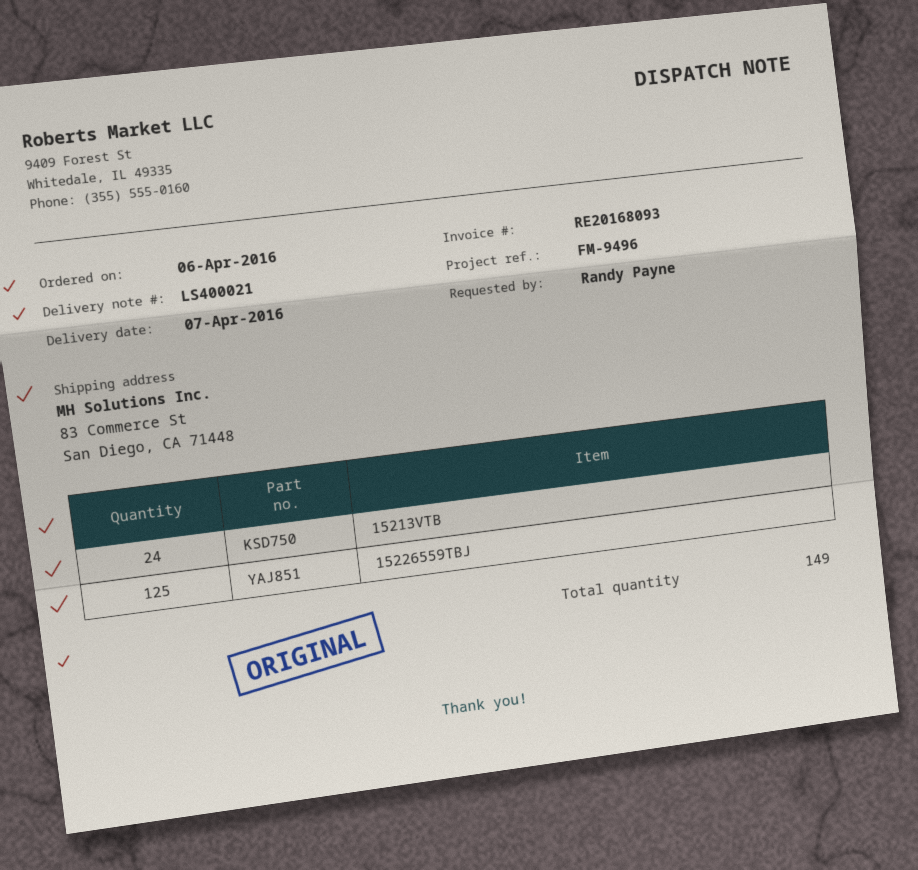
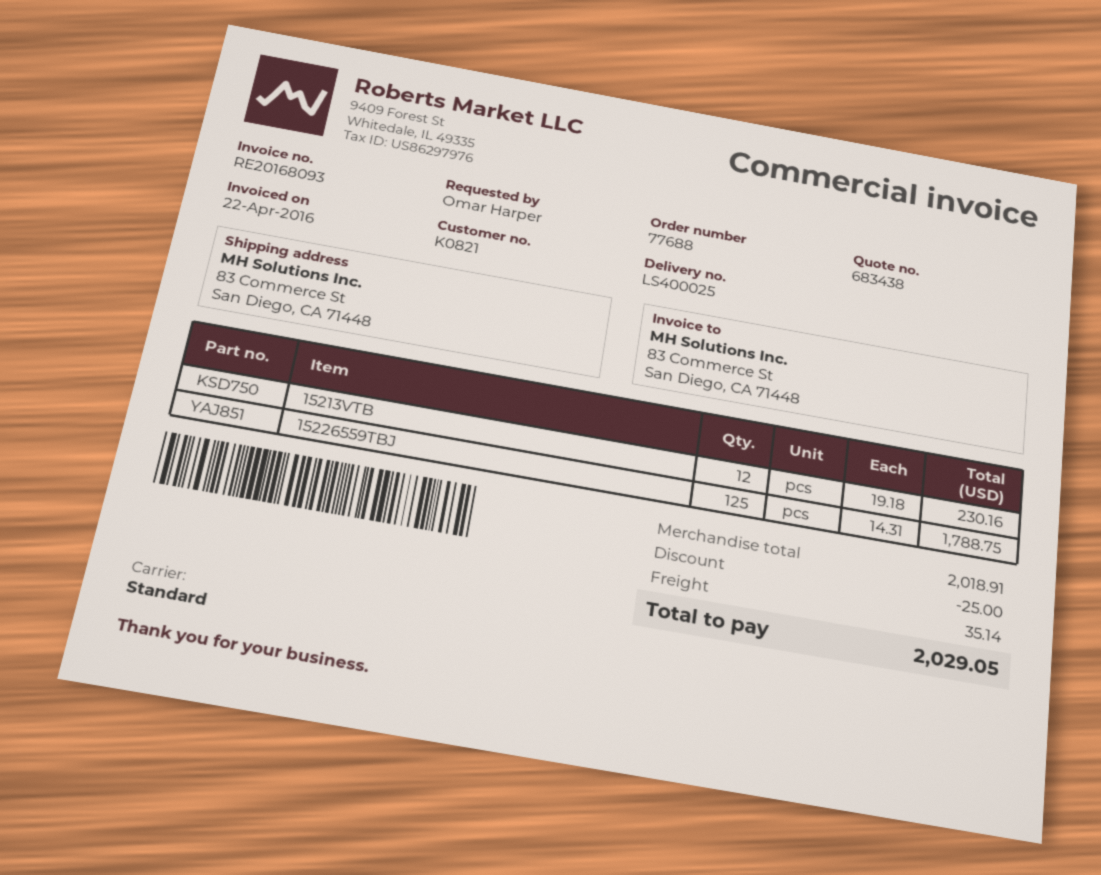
delivery note number: LS400021 -> LS400025
ordered by: Randy Payne -> Omar Harper
15213VTB: 24 -> 12

